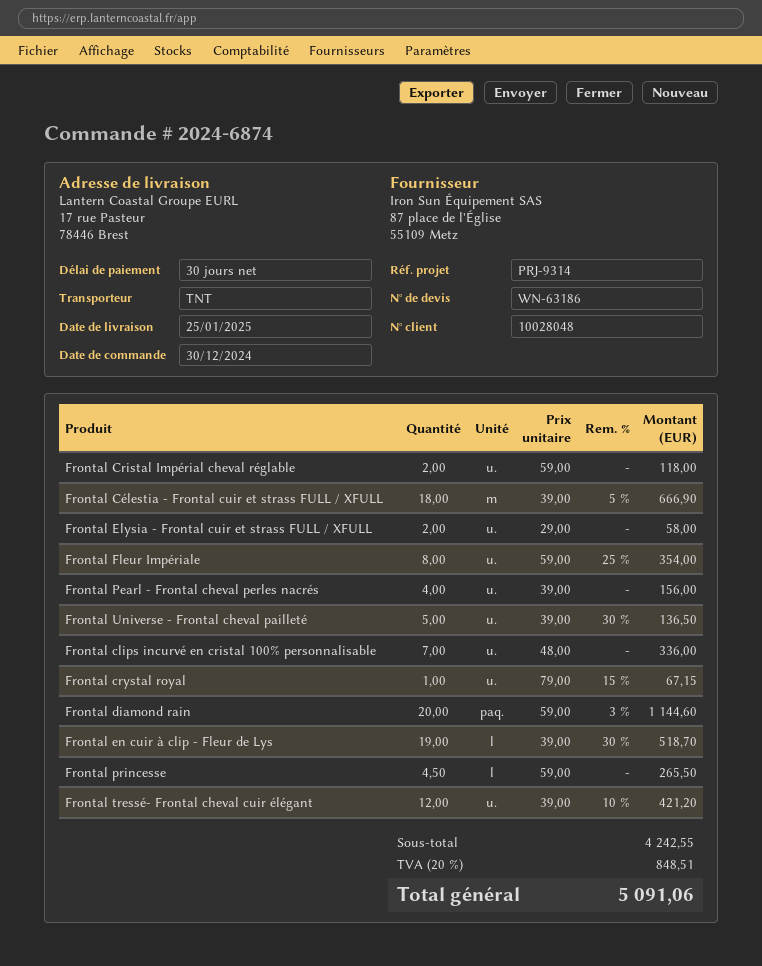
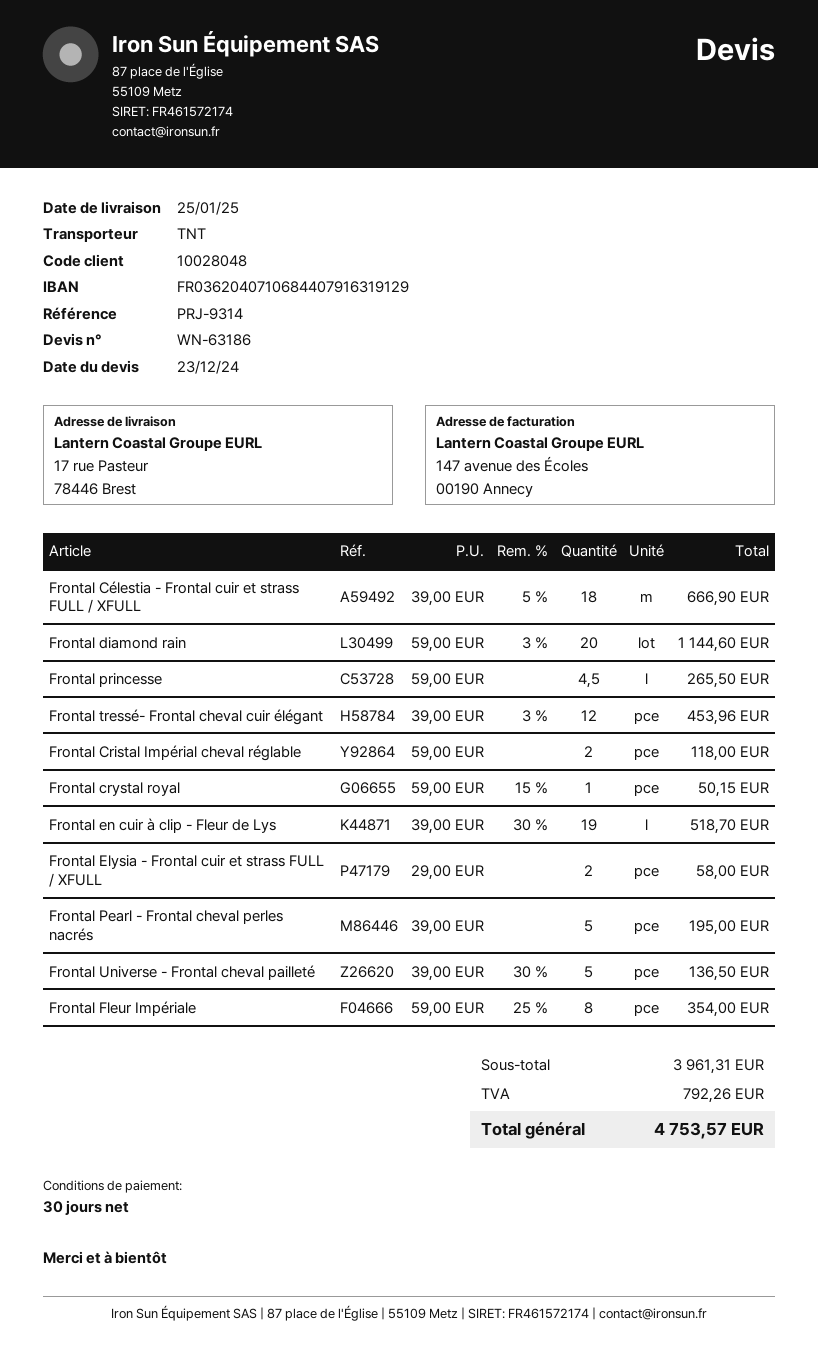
Frontal Pearl - Frontal cheval perles nacrés: 4 x 39.00 = 156.00 -> 5 x 39.00 = 195.00
Frontal clips incurvé en cristal 100% personnalisable: 7 x 48.00 = 336.00 -> none
Frontal crystal royal: 1 x 79.00 - 15% = 67.15 -> 1 x 59.00 - 15% = 50.15
Frontal tressé- Frontal cheval cuir élégant: 12 x 39.00 - 10% = 421.20 -> 12 x 39.00 - 3% = 453.96
subtotal: 4242.55 -> 3961.31
tax: 848.51 -> 792.26
total: 5091.06 -> 4753.57

